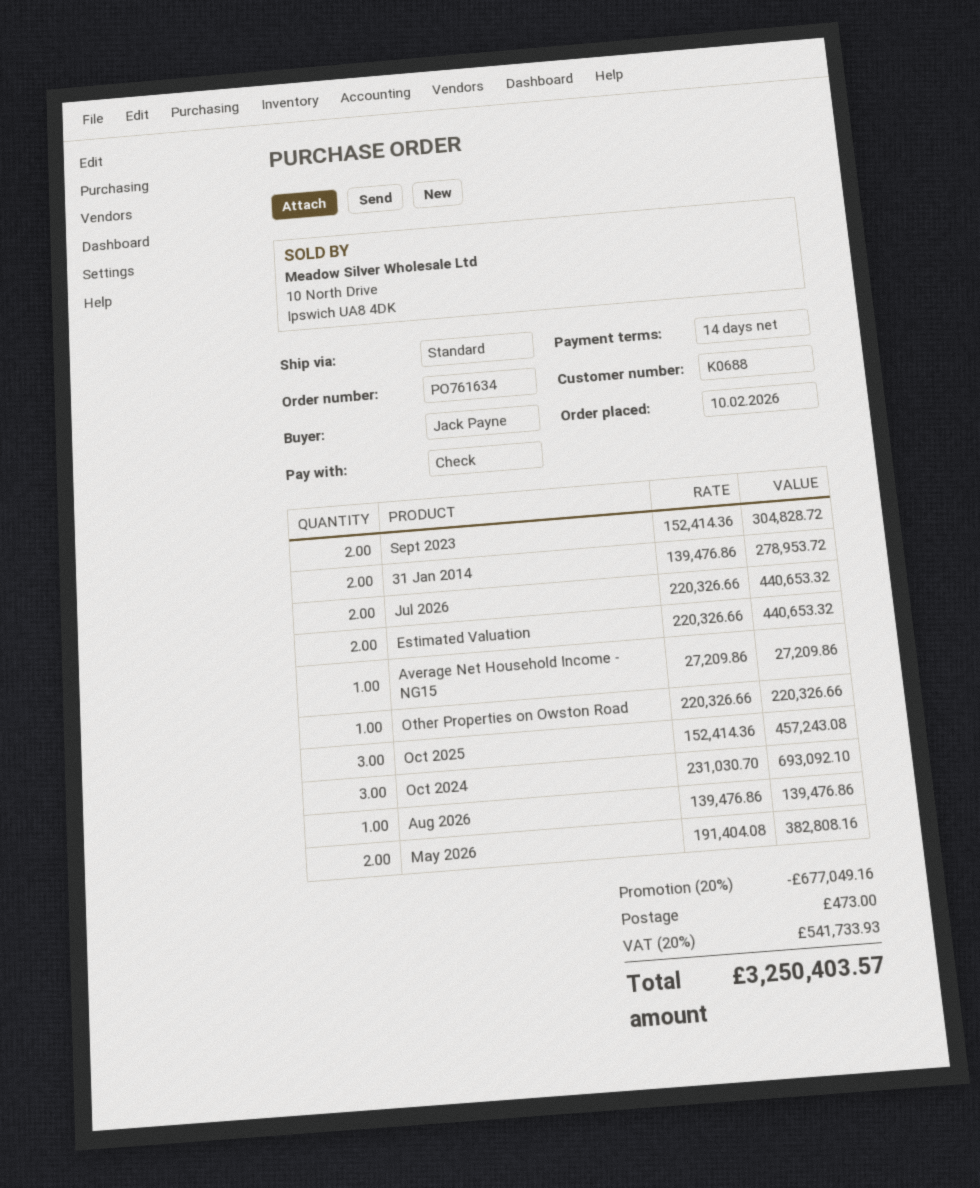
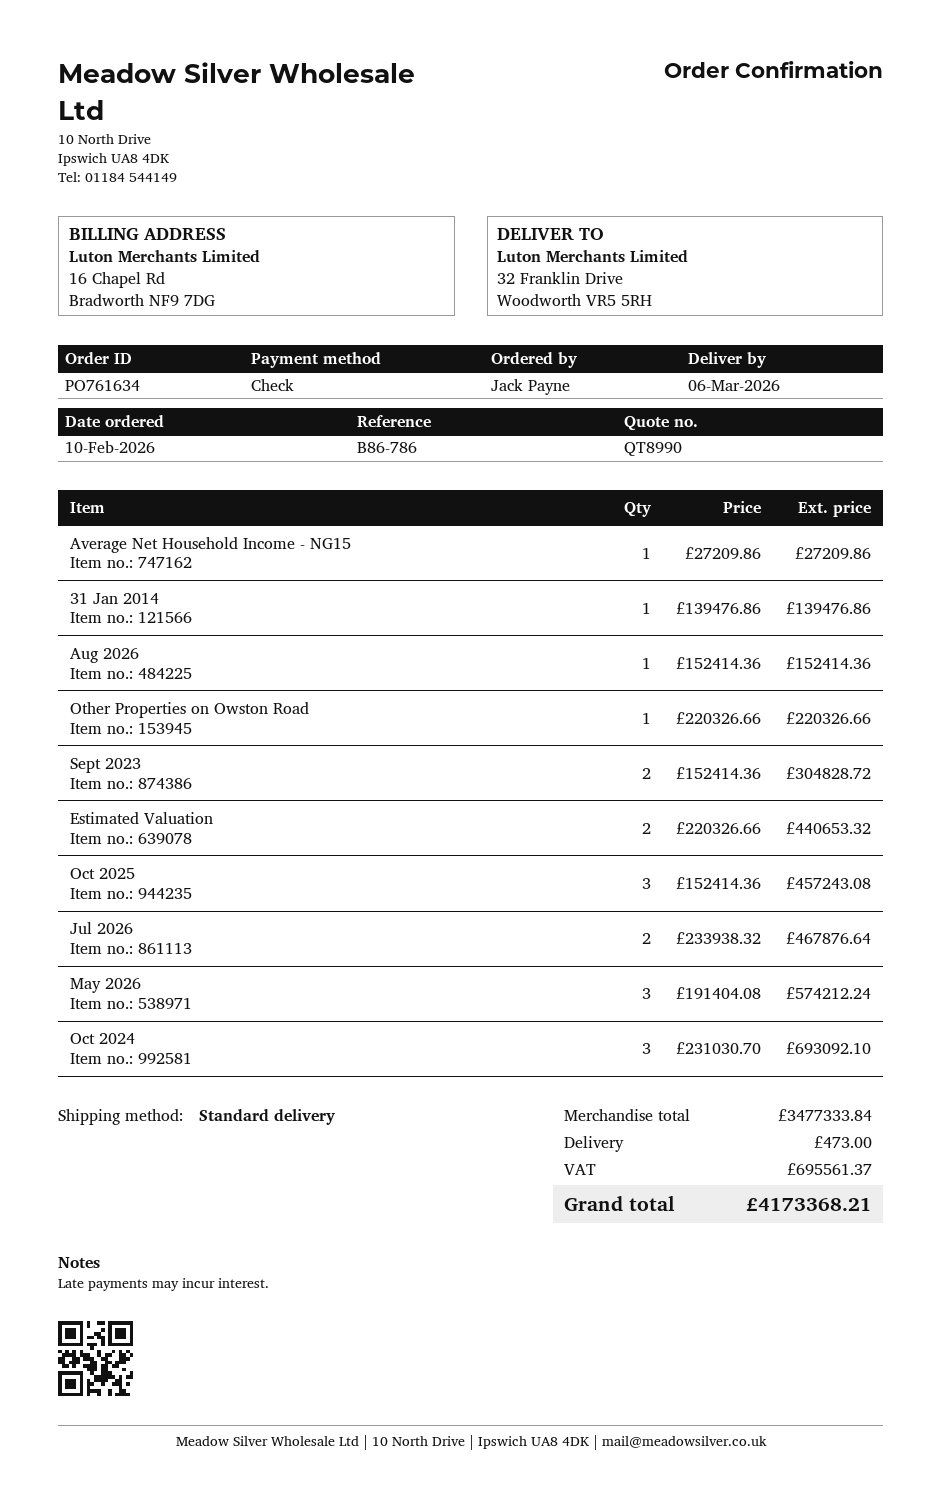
31 Jan 2014: 2 x 139476.86 = 278953.72 -> 1 x 139476.86 = 139476.86
Jul 2026: 2 x 220326.66 = 440653.32 -> 2 x 233938.32 = 467876.64
Aug 2026: 1 x 139476.86 = 139476.86 -> 1 x 152414.36 = 152414.36
May 2026: 2 x 191404.08 = 382808.16 -> 3 x 191404.08 = 574212.24
discount: 20% = 677049.16 -> none
tax: 541733.93 -> 695561.37
total: 3250403.57 -> 4173368.21

